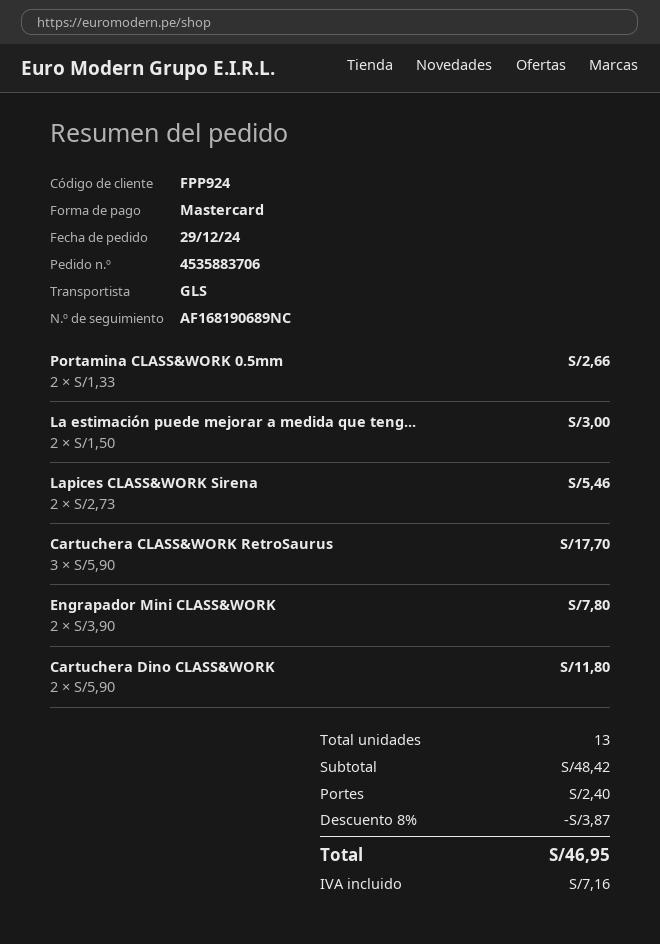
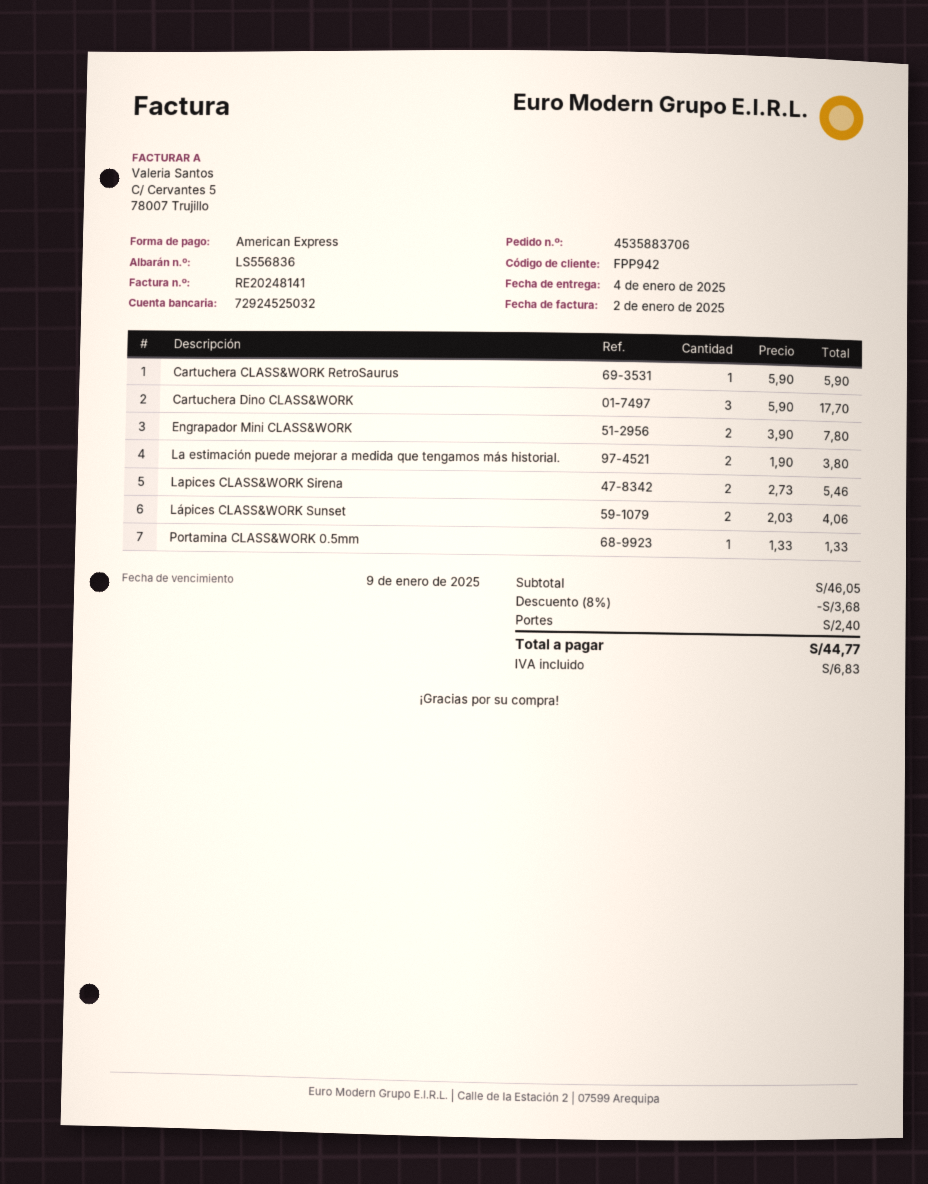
customer number: FPP924 -> FPP942
payment method: Mastercard -> American Express
Portamina CLASS&WORK 0.5mm: 2 x 1.33 = 2.66 -> 1 x 1.33 = 1.33
La estimación puede mejorar a medida que teng...: 2 x 1.50 = 3.00 -> 2 x 1.90 = 3.80
Cartuchera CLASS&WORK RetroSaurus: 3 x 5.90 = 17.70 -> 1 x 5.90 = 5.90
Cartuchera Dino CLASS&WORK: 2 x 5.90 = 11.80 -> 3 x 5.90 = 17.70
Lápices CLASS&WORK Sunset: none -> 2 x 2.03 = 4.06
subtotal: 48.42 -> 46.05
discount: 8% = 3.87 -> 8% = 3.68
tax: 7.16 -> 6.83
total: 46.95 -> 44.77

